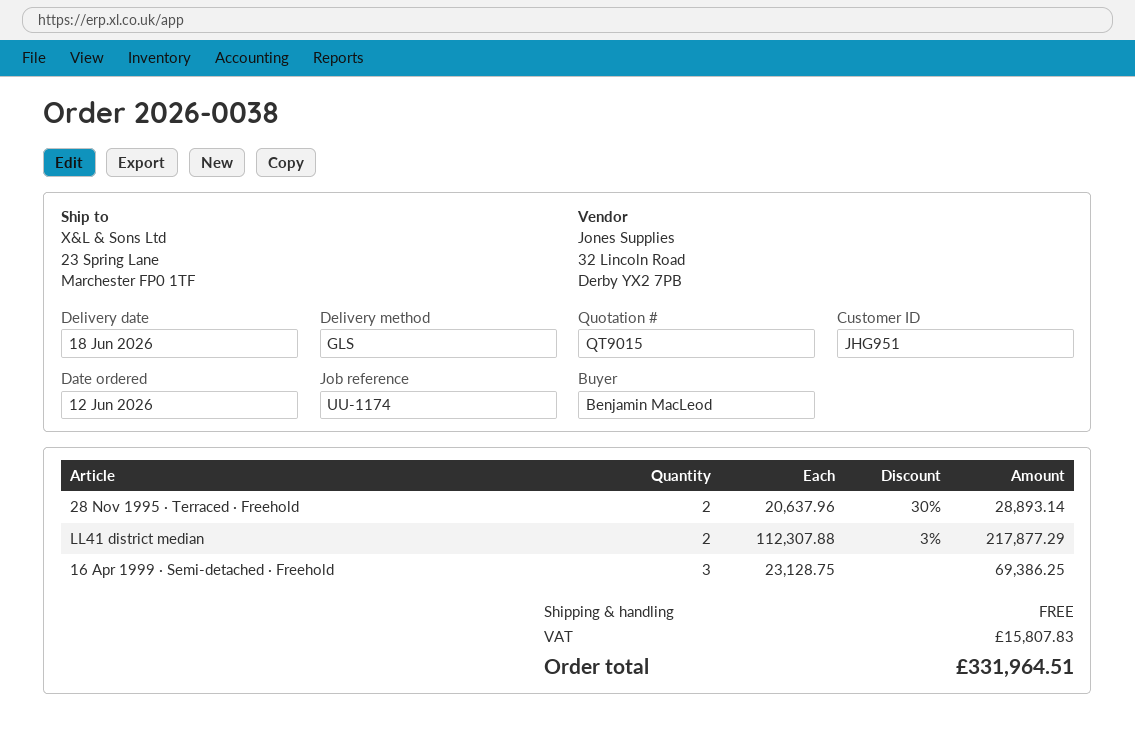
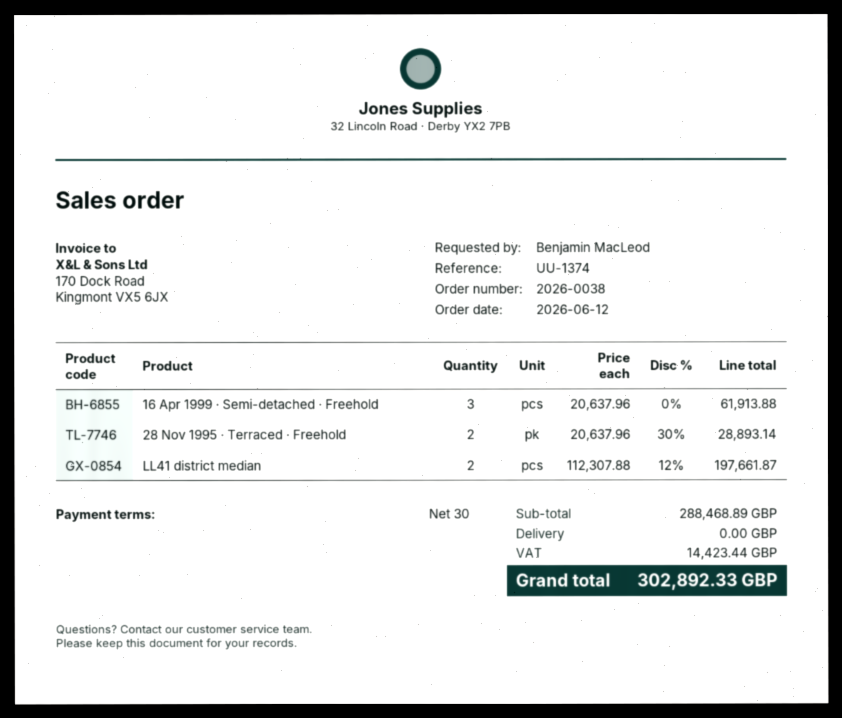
reference: UU-1174 -> UU-1374
LL41 district median: 2 x 112307.88 - 3% = 217877.29 -> 2 x 112307.88 - 12% = 197661.87
16 Apr 1999 · Semi-detached · Freehold: 3 x 23128.75 = 69386.25 -> 3 x 20637.96 = 61913.88
tax: 15807.83 -> 14423.44
total: 331964.51 -> 302892.33

